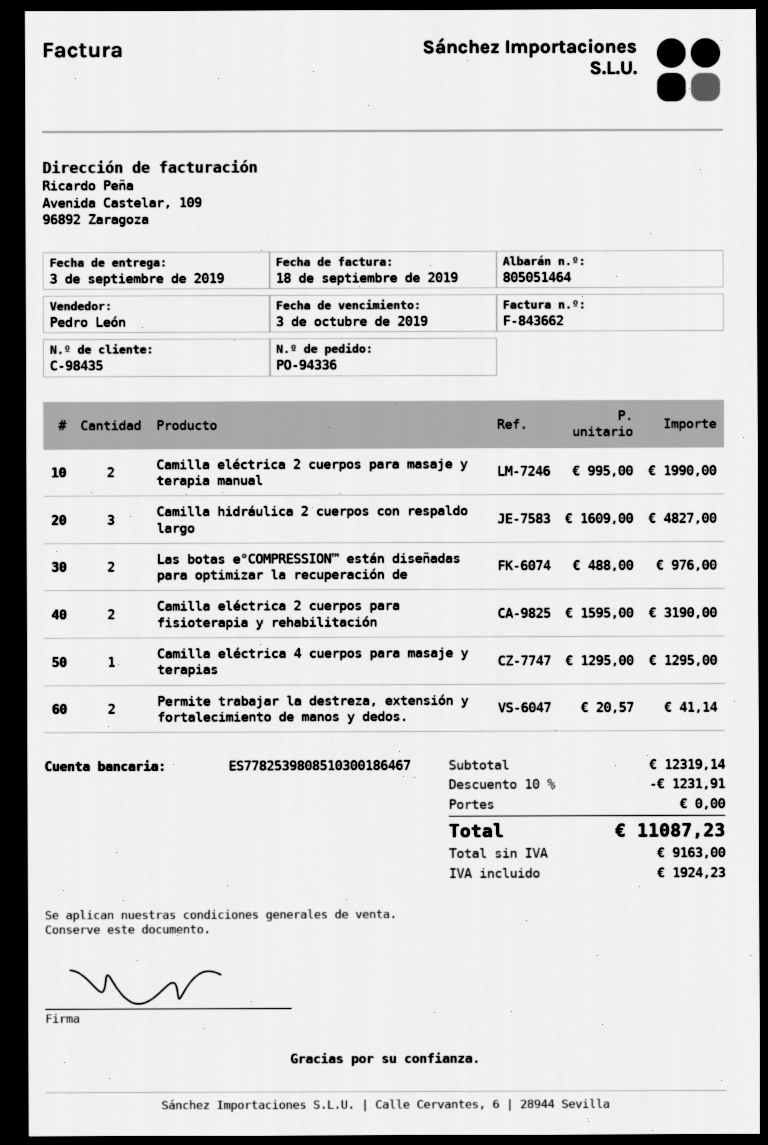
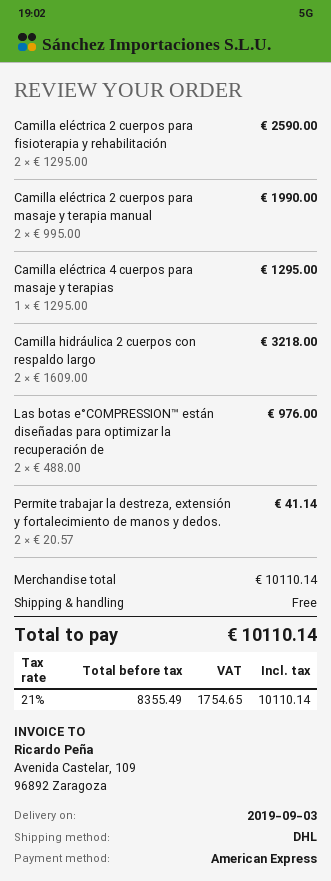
Camilla hidráulica 2 cuerpos con respaldo largo: 3 x 1609.00 = 4827.00 -> 2 x 1609.00 = 3218.00
Camilla eléctrica 2 cuerpos para fisioterapia y rehabilitación: 2 x 1595.00 = 3190.00 -> 2 x 1295.00 = 2590.00
subtotal: 12319.14 -> 10110.14
discount: 10% = 1231.91 -> none
net: 9163.00 -> 8355.49
tax: 1924.23 -> 1754.65
total: 11087.23 -> 10110.14

